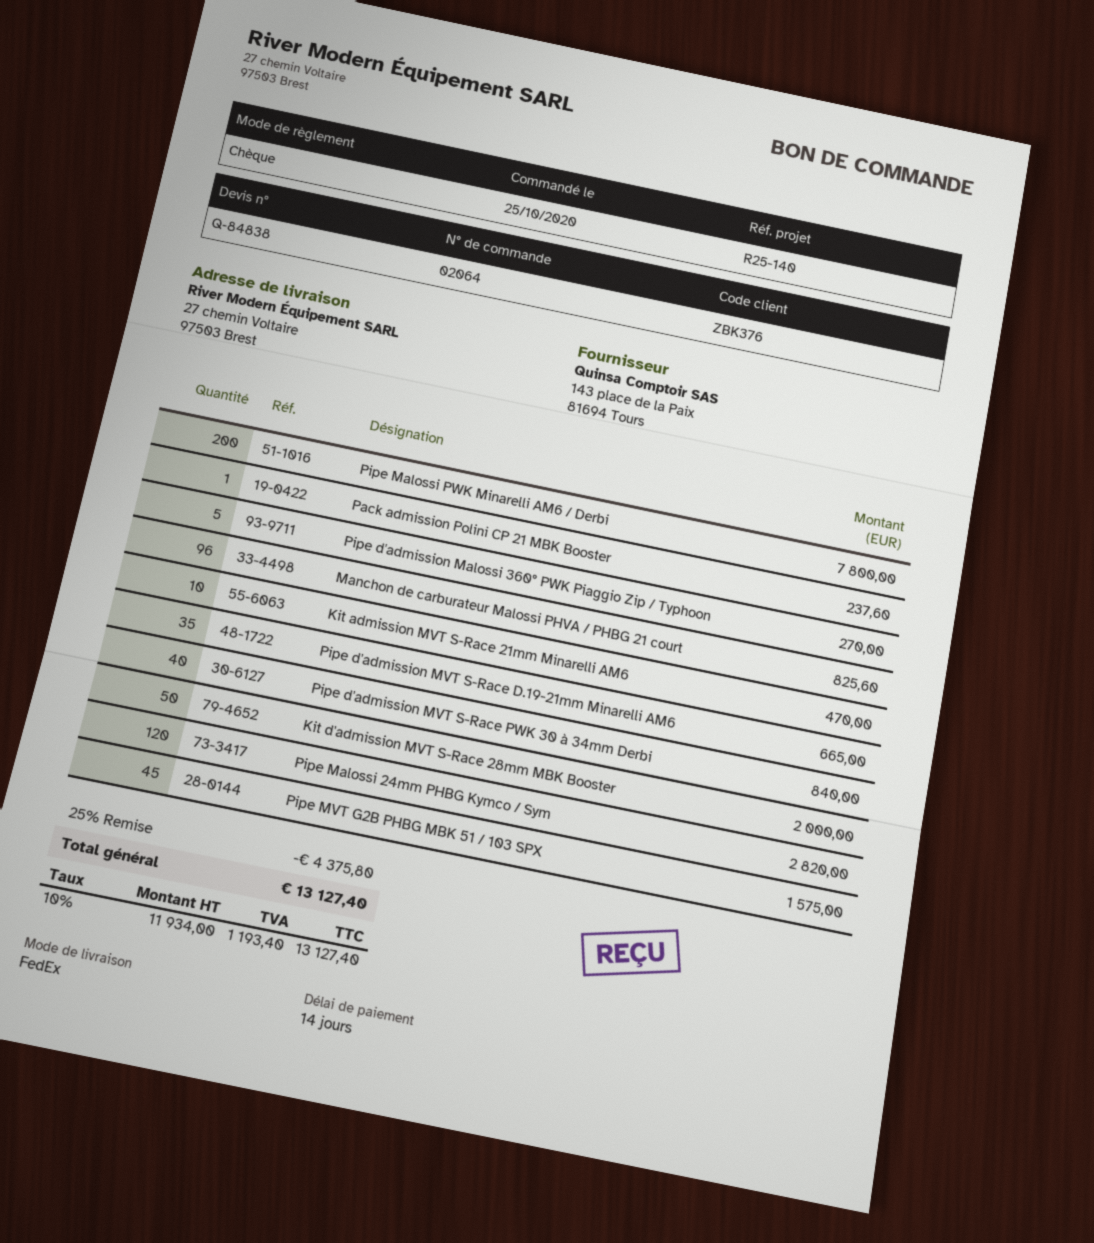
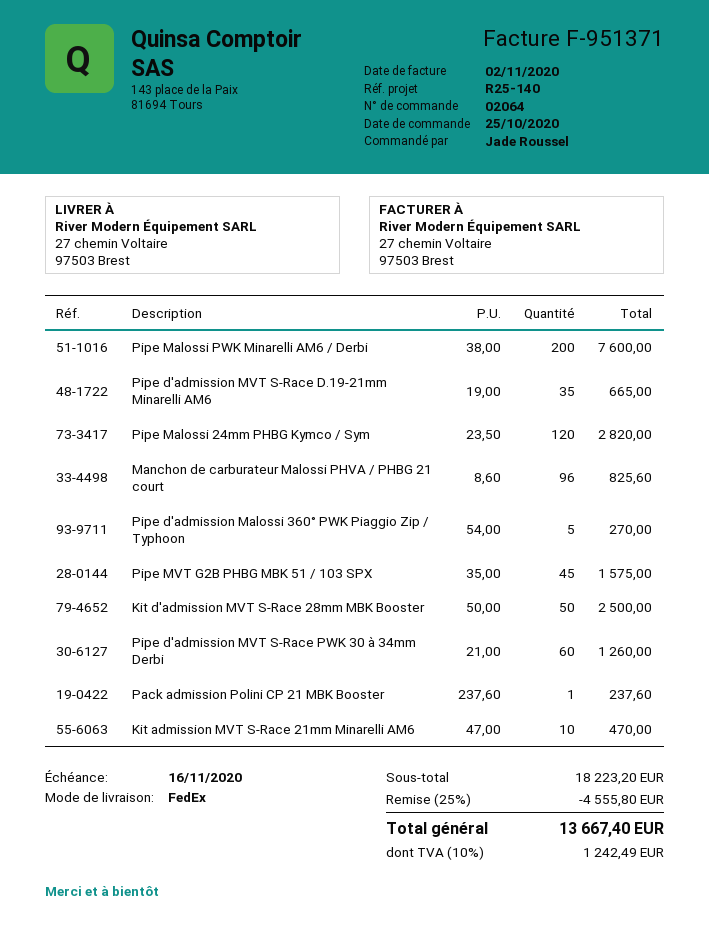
Pipe Malossi PWK Minarelli AM6 / Derbi: 200 for 7800.00 -> 200 for 7600.00
Pipe d'admission MVT S-Race PWK 30 à 34mm Derbi: 40 for 840.00 -> 60 for 1260.00
Kit d'admission MVT S-Race 28mm MBK Booster: 50 for 2000.00 -> 50 for 2500.00
discount: 25% = 4375.80 -> 25% = 4555.80
tax: 10% = 1193.40 -> 10% = 1242.49
total: 13127.40 -> 13667.40

